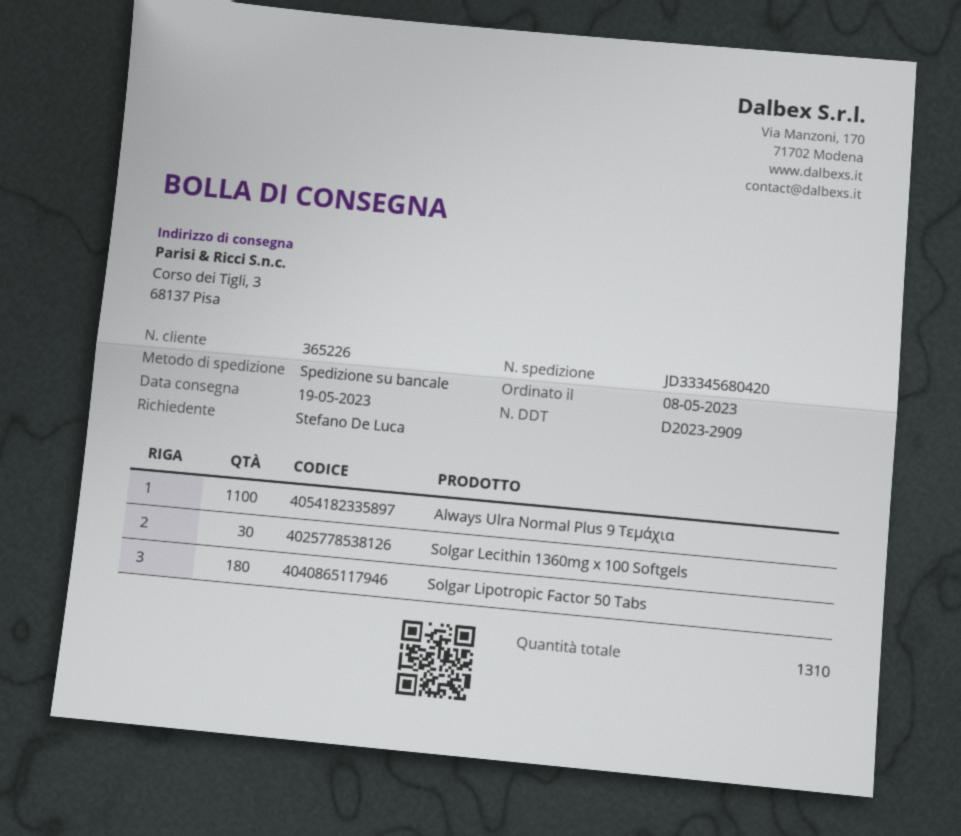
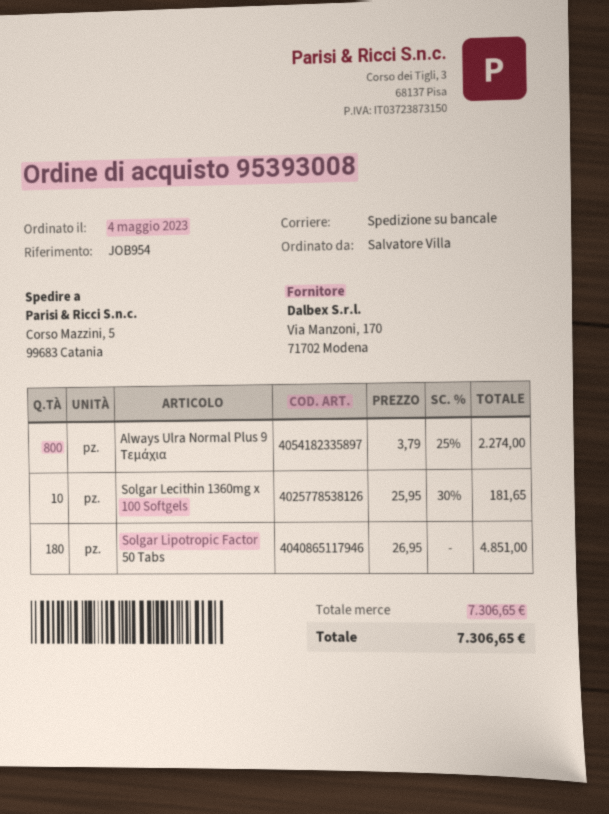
order date: 2023-05-08 -> 2023-05-04
ordered by: Stefano De Luca -> Salvatore Villa
ship to: Corso dei Tigli, 3, 68137 Pisa -> Corso Mazzini, 5, 99683 Catania
Always Ulra Normal Plus 9 Τεμάχια: 1100 -> 800
Solgar Lecithin 1360mg x 100 Softgels: 30 -> 10

